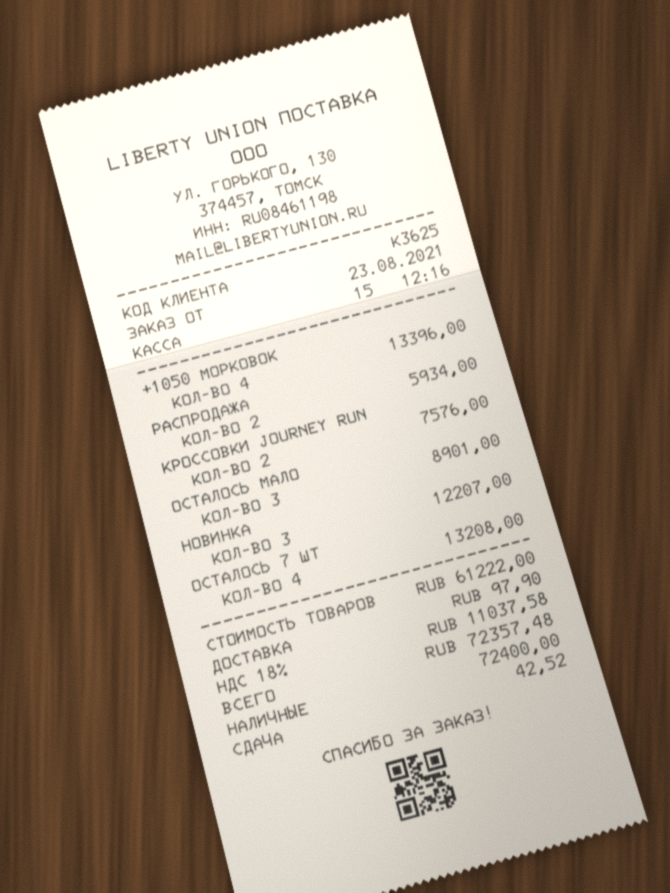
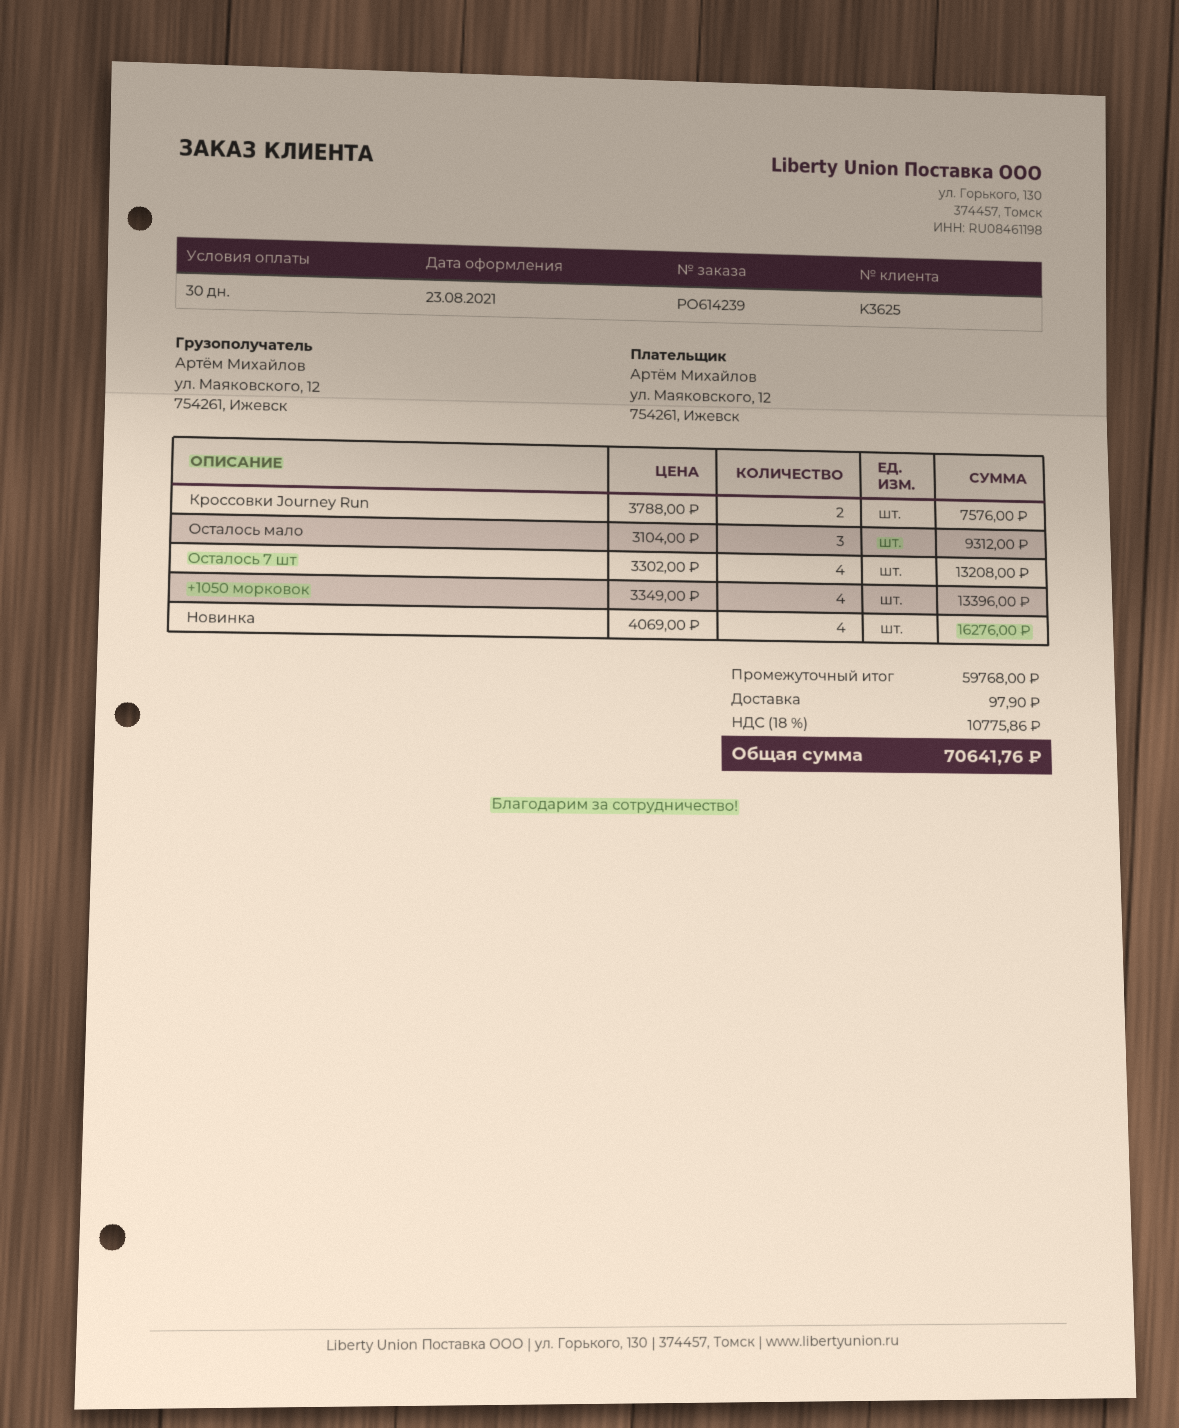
РАСПРОДАЖА: 2 for 5934.00 -> none
ОСТАЛОСЬ МАЛО: 3 for 8901.00 -> 3 for 9312.00
НОВИНКА: 3 for 12207.00 -> 4 for 16276.00
subtotal: 61222.00 -> 59768.00
tax: 18% = 11037.58 -> 18% = 10775.86
total: 72357.48 -> 70641.76

